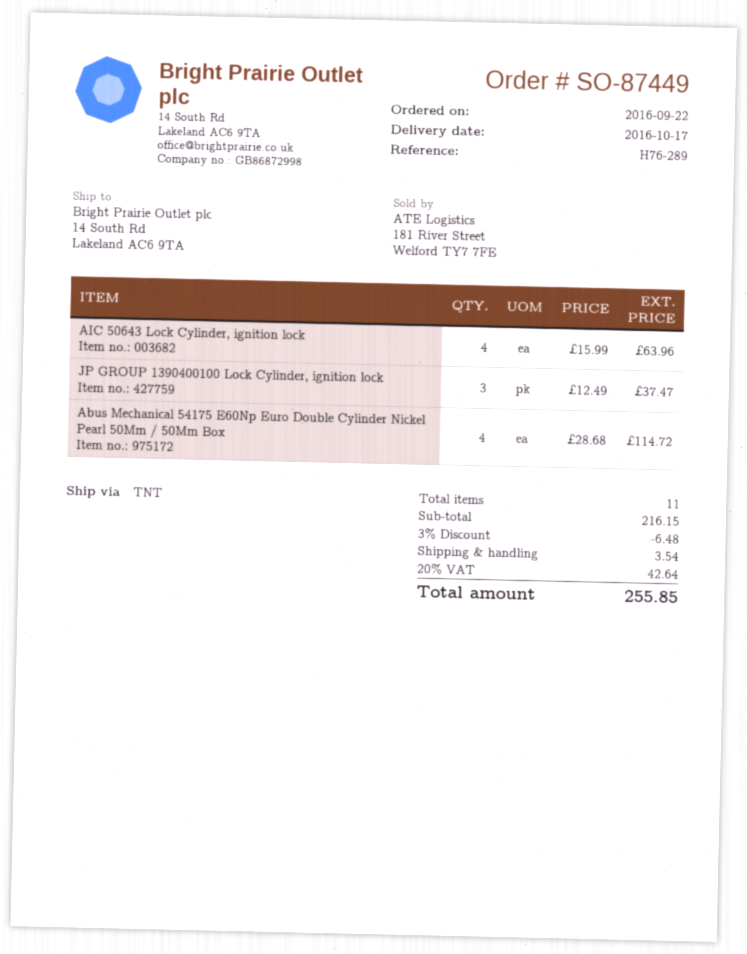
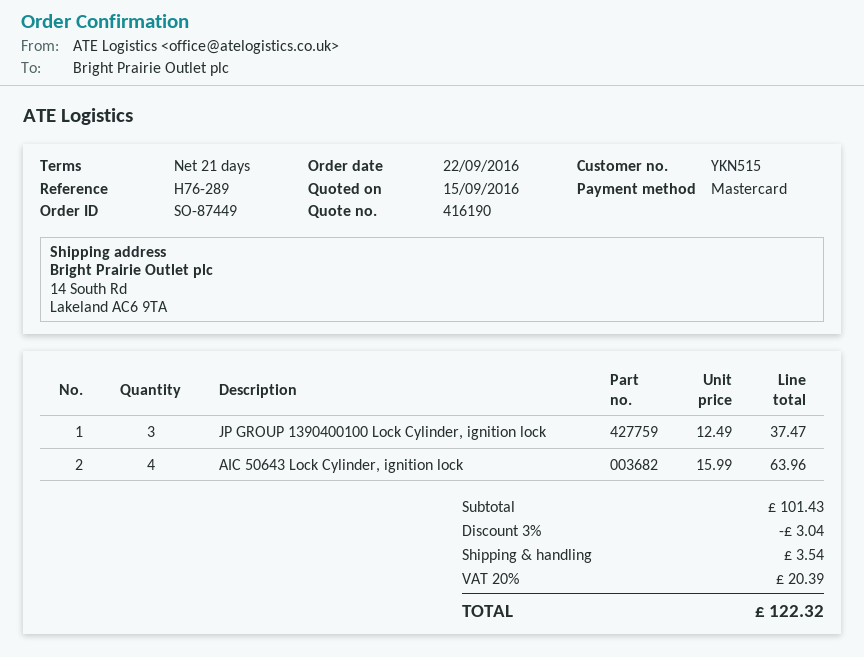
Abus Mechanical 54175 E60Np Euro Double Cylinder Nickel Pearl 50Mm / 50Mm Box: 4 x 28.68 = 114.72 -> none
subtotal: 216.15 -> 101.43
discount: 3% = 6.48 -> 3% = 3.04
tax: 20% = 42.64 -> 20% = 20.39
total: 255.85 -> 122.32

